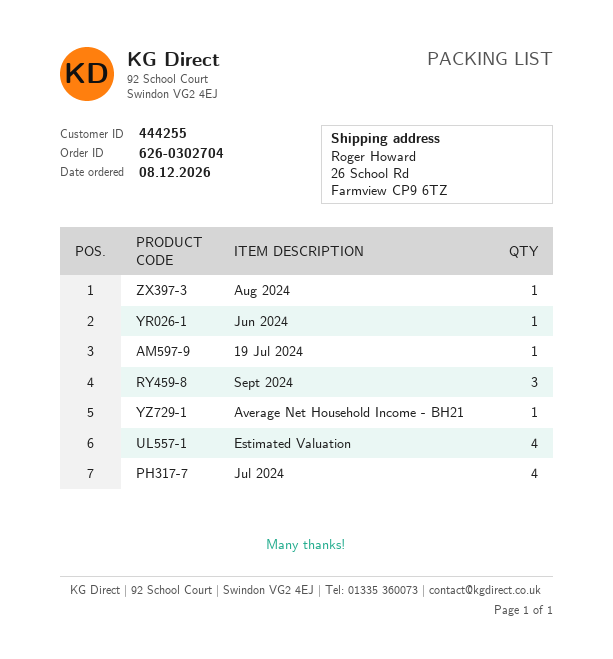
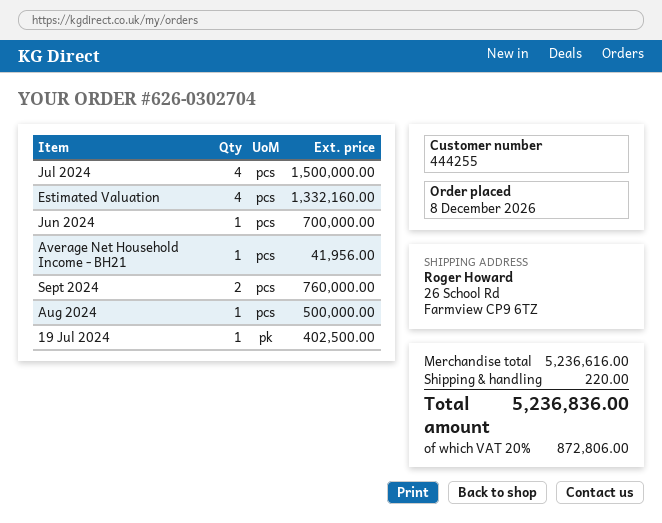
Sept 2024: 3 -> 2

